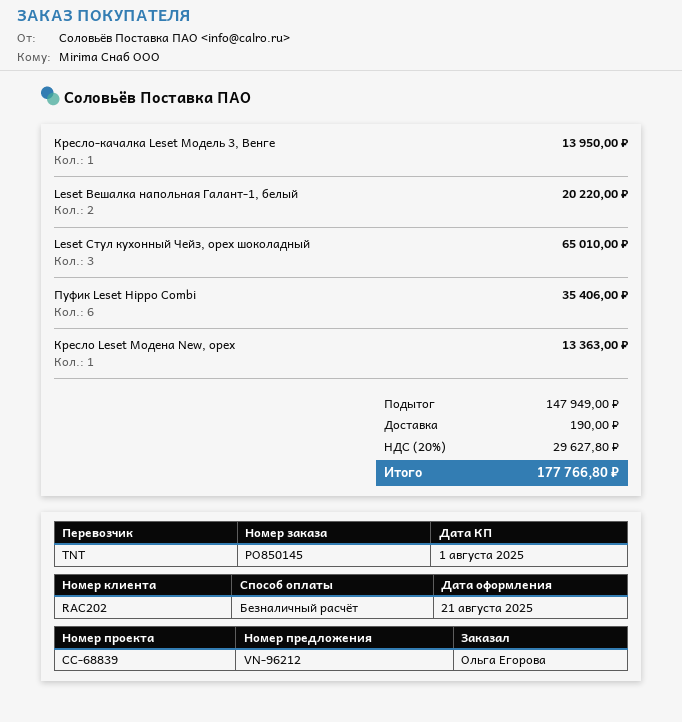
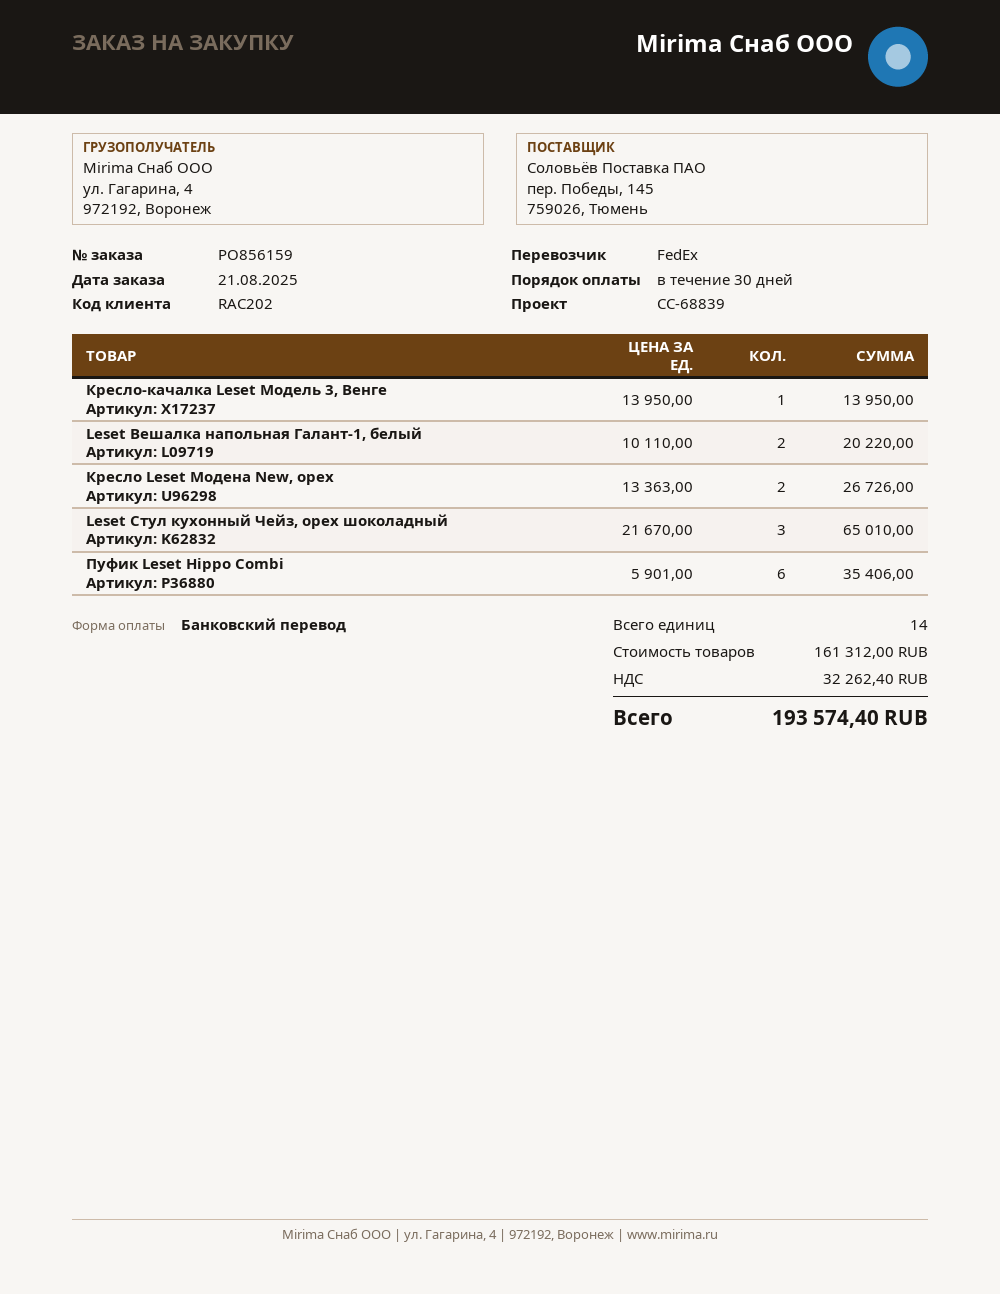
order number: PO850145 -> PO856159
shipping method: TNT -> FedEx
Кресло Leset Модена New, орех: 1 for 13363.00 -> 2 for 26726.00
subtotal: 147949.00 -> 161312.00
shipping: 190.00 -> none
tax: 29627.80 -> 32262.40
total: 177766.80 -> 193574.40

